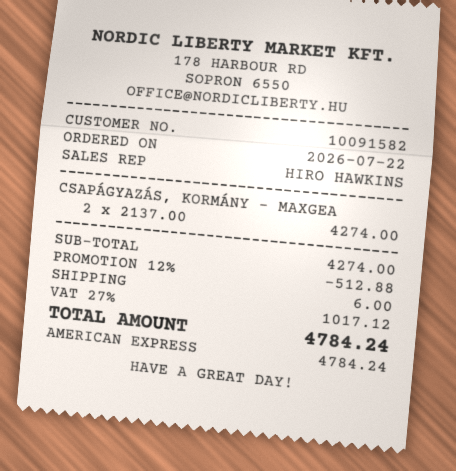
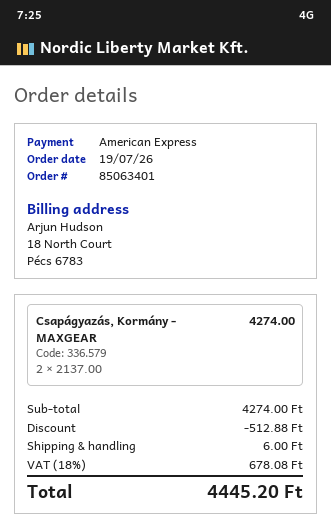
order date: 2026-07-22 -> 2026-07-19
tax: 27% = 1017.12 -> 18% = 678.08
total: 4784.24 -> 4445.20

